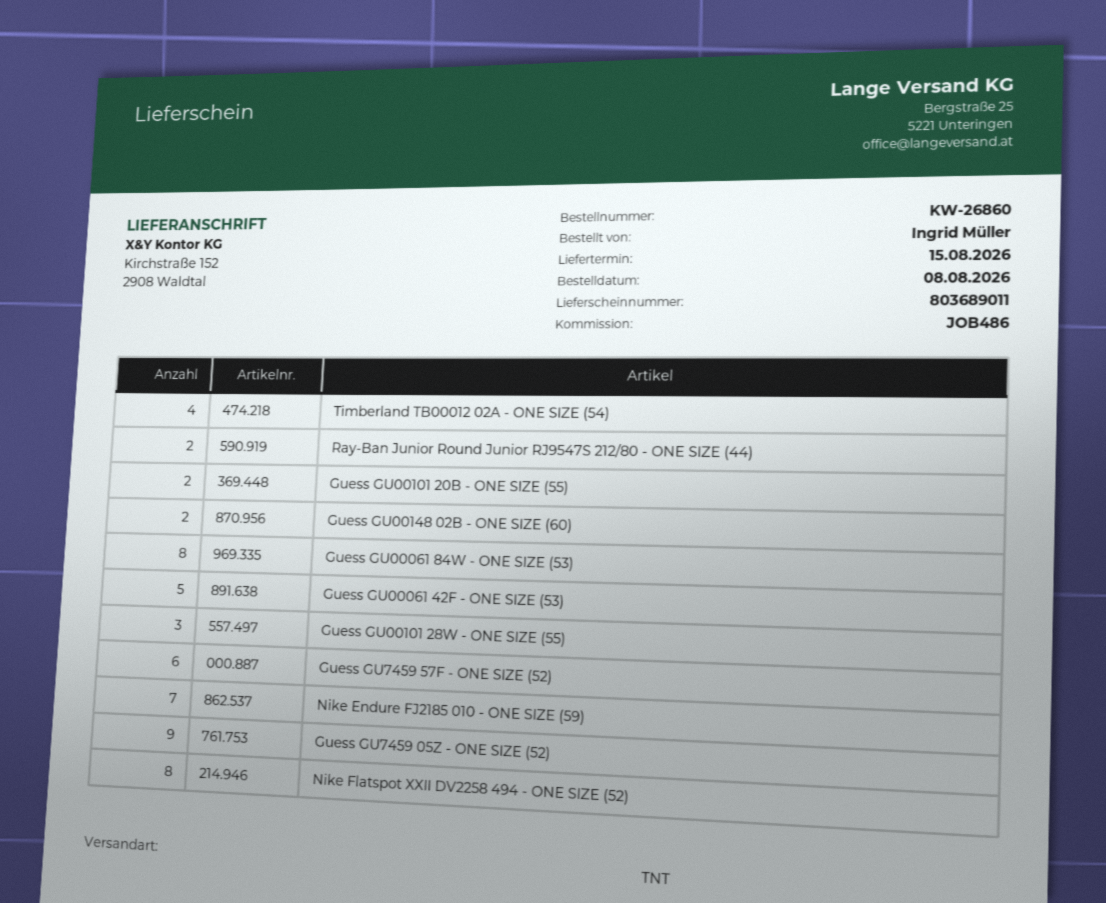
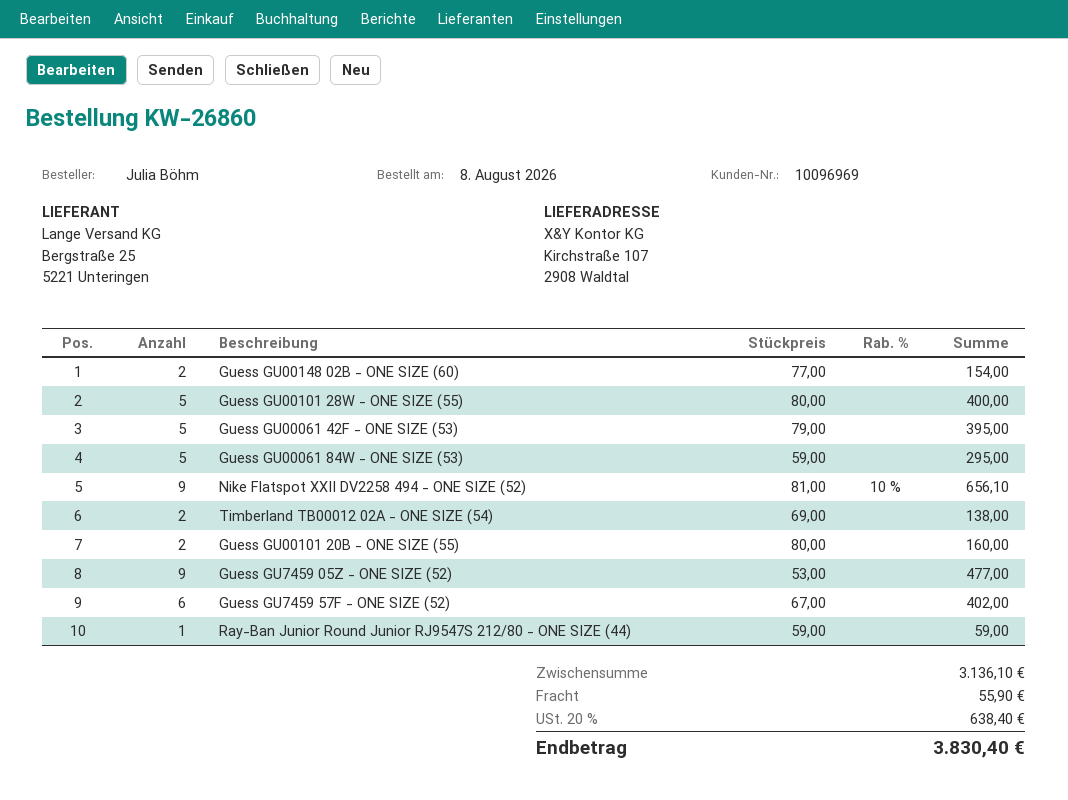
ordered by: Ingrid Müller -> Julia Böhm
ship to: Kirchstraße 152, 2908 Waldtal -> Kirchstraße 107, 2908 Waldtal
Timberland TB00012 02A - ONE SIZE (54): 4 -> 2
Ray-Ban Junior Round Junior RJ9547S 212/80 - ONE SIZE (44): 2 -> 1
Guess GU00061 84W - ONE SIZE (53): 8 -> 5
Guess GU00101 28W - ONE SIZE (55): 3 -> 5
Nike Endure FJ2185 010 - ONE SIZE (59): 7 -> none
Nike Flatspot XXII DV2258 494 - ONE SIZE (52): 8 -> 9

